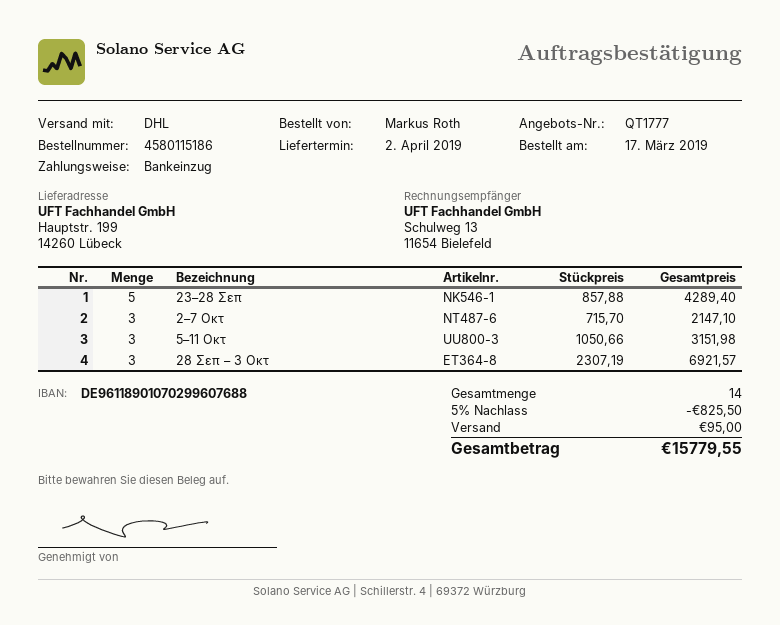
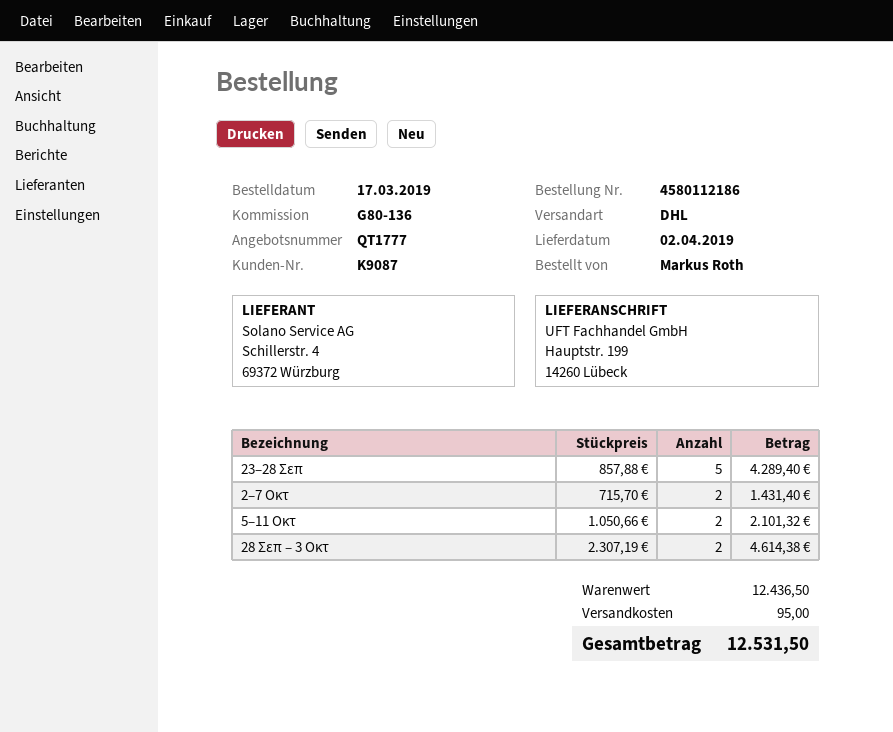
order number: 4580115186 -> 4580112186
2–7 Οκτ: 3 x 715.70 = 2147.10 -> 2 x 715.70 = 1431.40
5–11 Οκτ: 3 x 1050.66 = 3151.98 -> 2 x 1050.66 = 2101.32
28 Σεπ – 3 Οκτ: 3 x 2307.19 = 6921.57 -> 2 x 2307.19 = 4614.38
discount: 5% = 825.50 -> none
total: 15779.55 -> 12531.50

